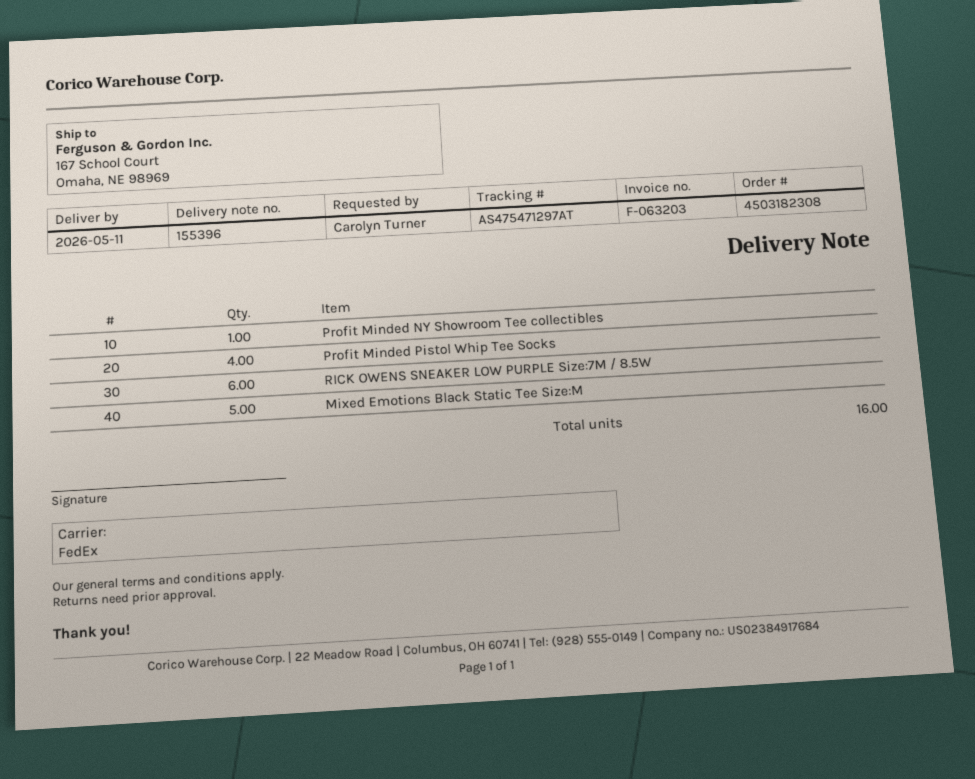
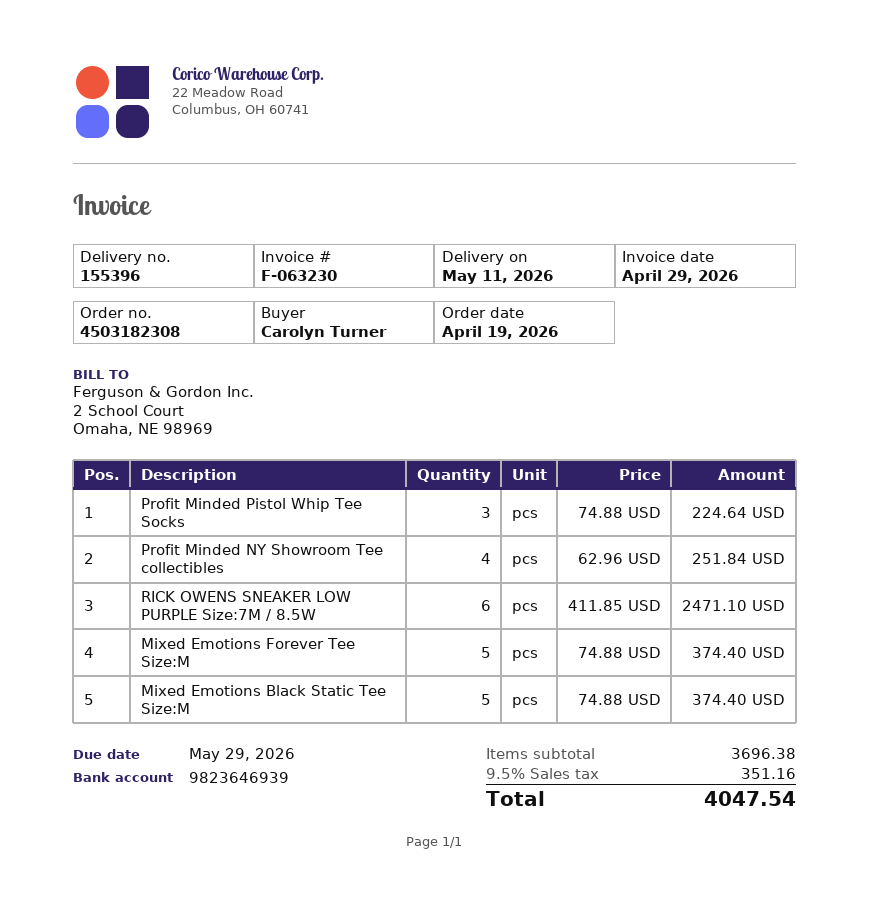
invoice number: F-063203 -> F-063230
Profit Minded NY Showroom Tee collectibles: 1 -> 4
Profit Minded Pistol Whip Tee Socks: 4 -> 3
Mixed Emotions Forever Tee Size:M: none -> 5

